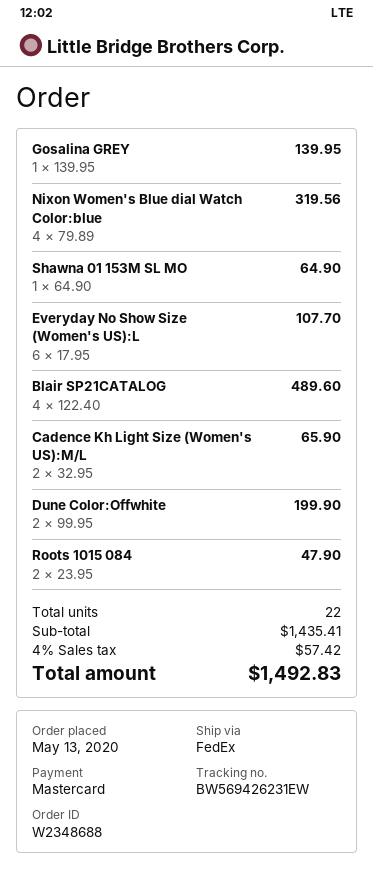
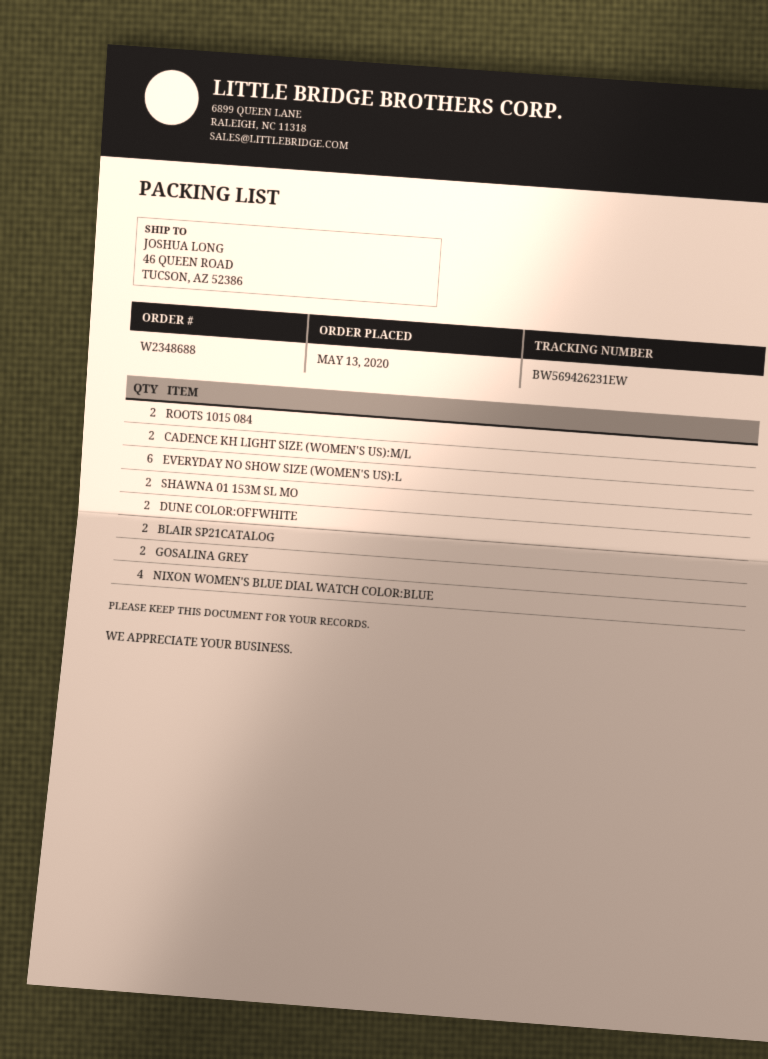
Gosalina GREY: 1 -> 2
Shawna 01 153M SL MO: 1 -> 2
Blair SP21CATALOG: 4 -> 2

